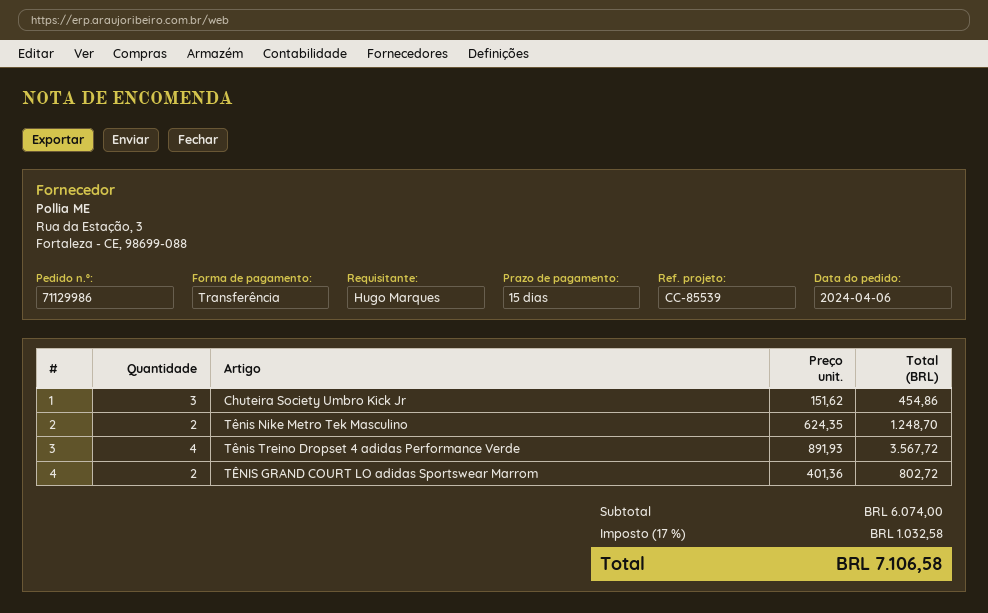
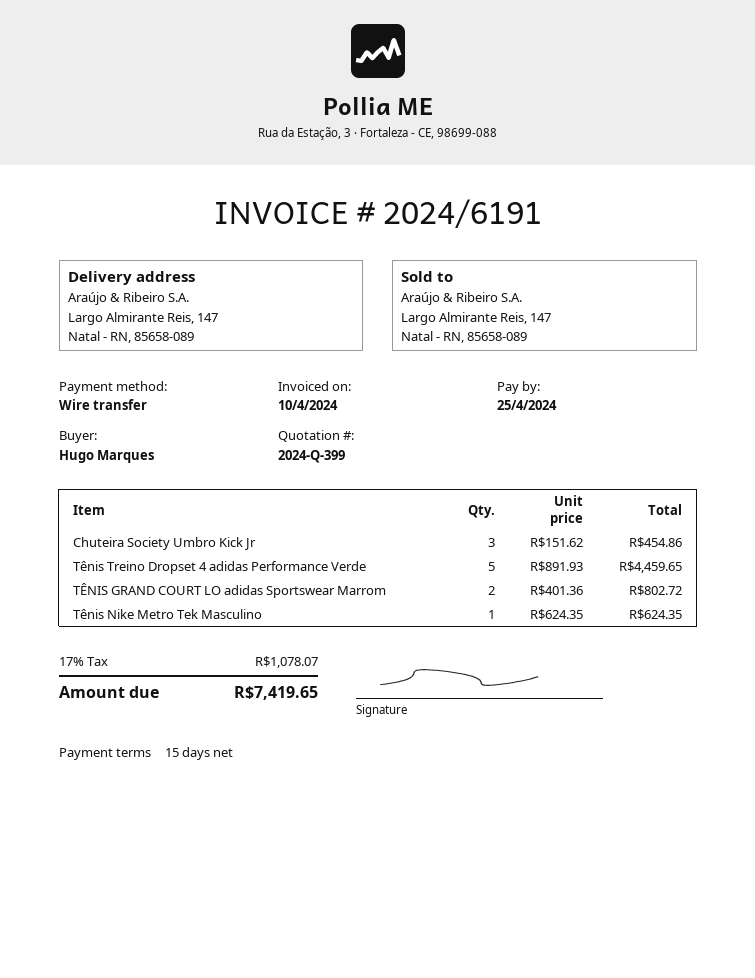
Tênis Nike Metro Tek Masculino: 2 x 624.35 = 1248.70 -> 1 x 624.35 = 624.35
Tênis Treino Dropset 4 adidas Performance Verde: 4 x 891.93 = 3567.72 -> 5 x 891.93 = 4459.65
tax: 17% = 1032.58 -> 17% = 1078.07
total: 7106.58 -> 7419.65

